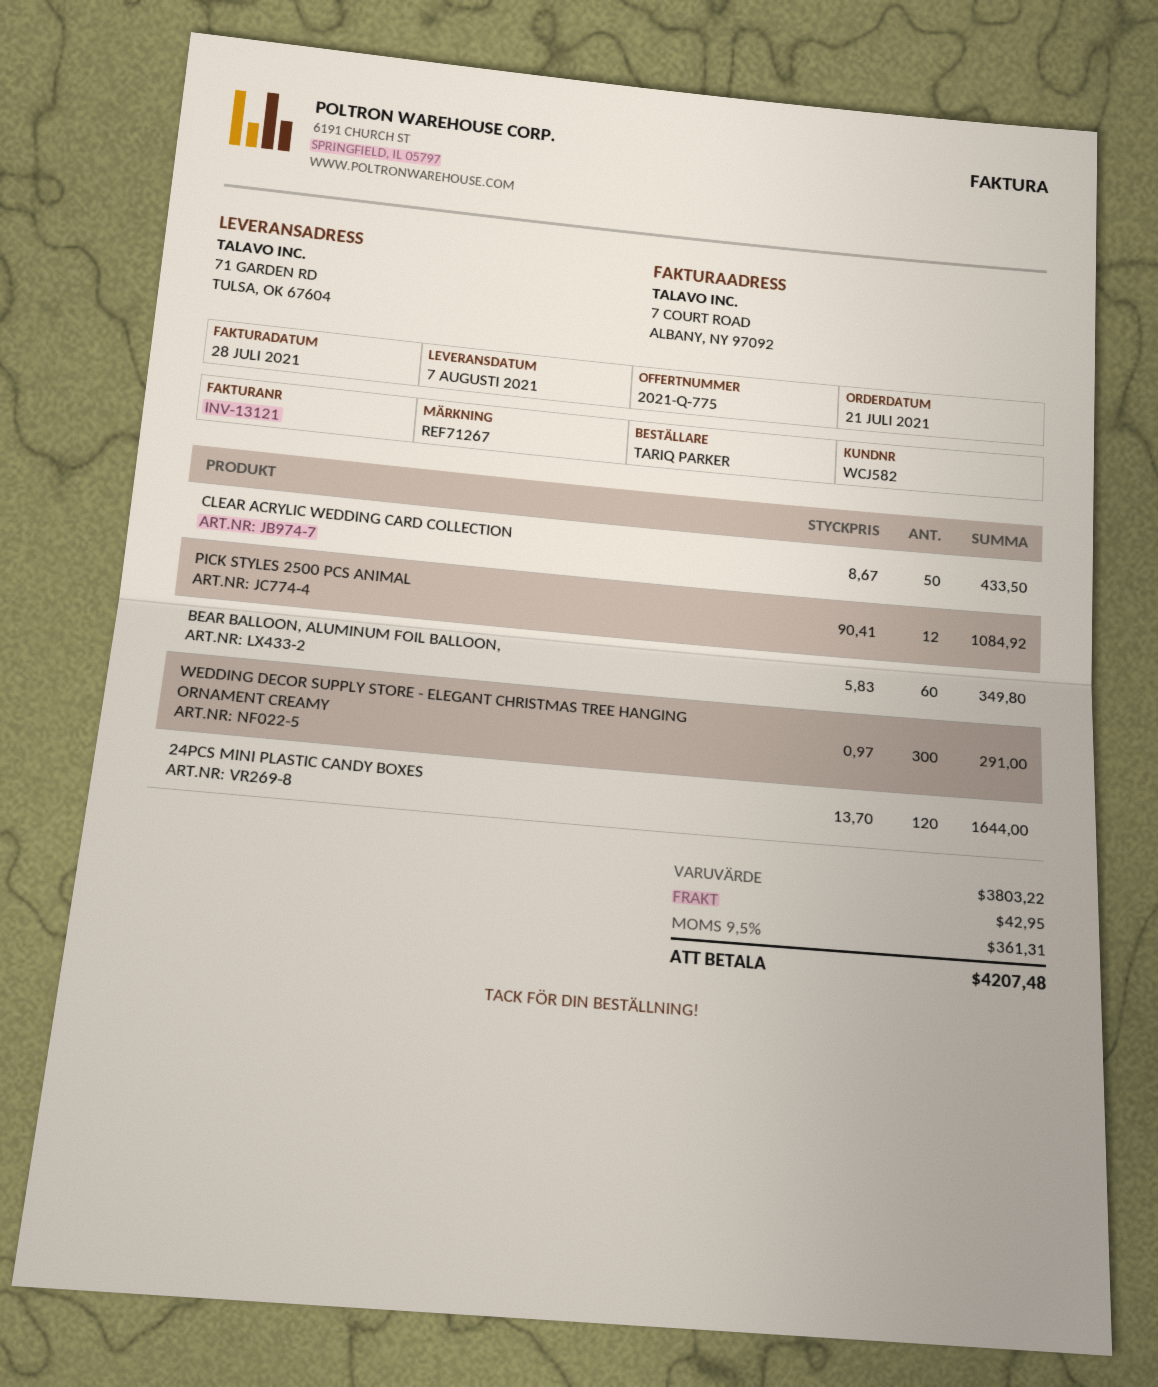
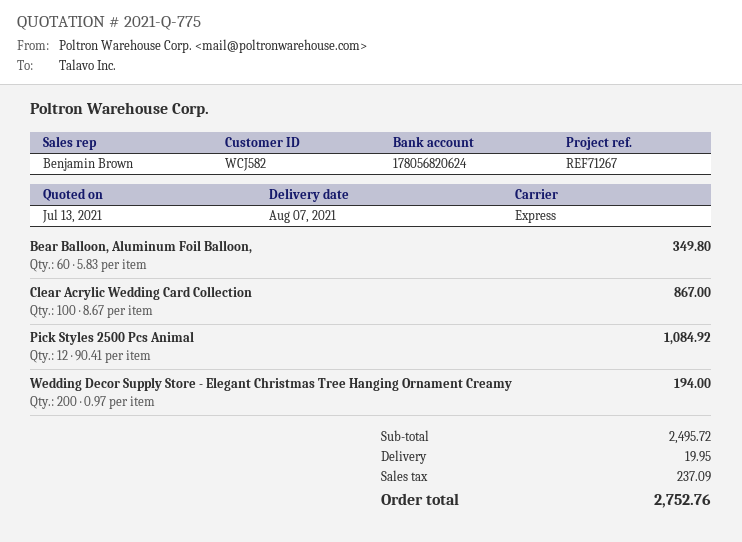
CLEAR ACRYLIC WEDDING CARD COLLECTION: 50 x 8.67 = 433.50 -> 100 x 8.67 = 867.00
WEDDING DECOR SUPPLY STORE - ELEGANT CHRISTMAS TREE HANGING ORNAMENT CREAMY: 300 x 0.97 = 291.00 -> 200 x 0.97 = 194.00
24PCS MINI PLASTIC CANDY BOXES: 120 x 13.70 = 1644.00 -> none
subtotal: 3803.22 -> 2495.72
shipping: 42.95 -> 19.95
tax: 361.31 -> 237.09
total: 4207.48 -> 2752.76

